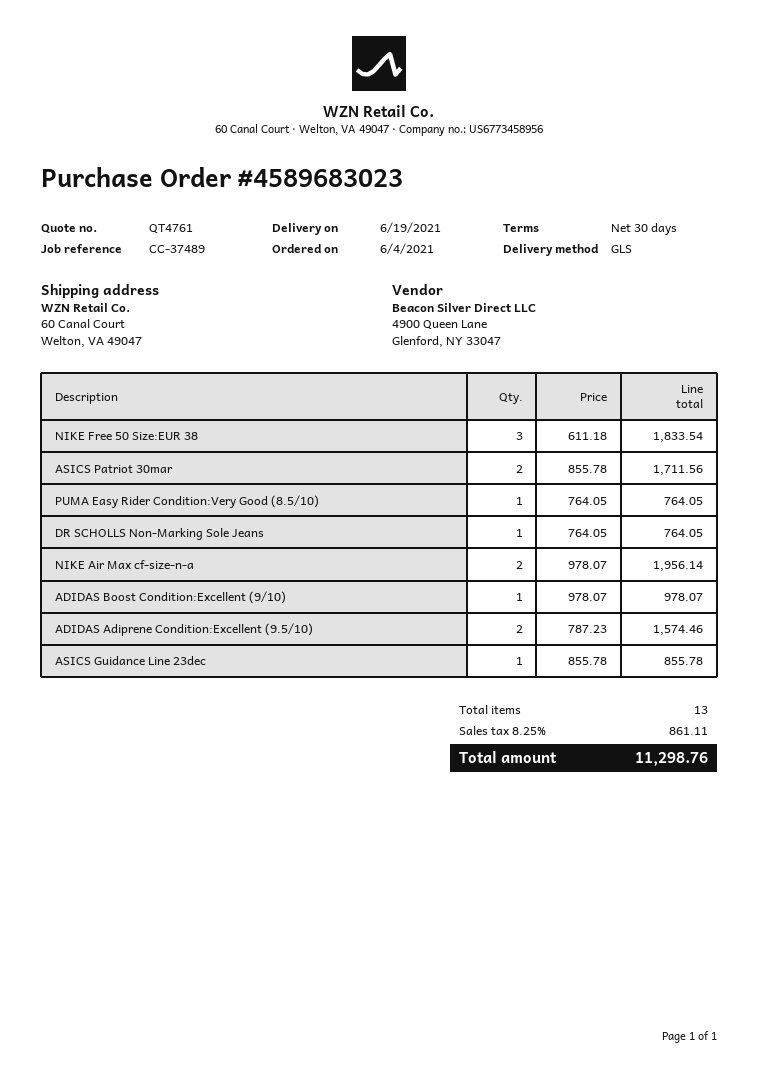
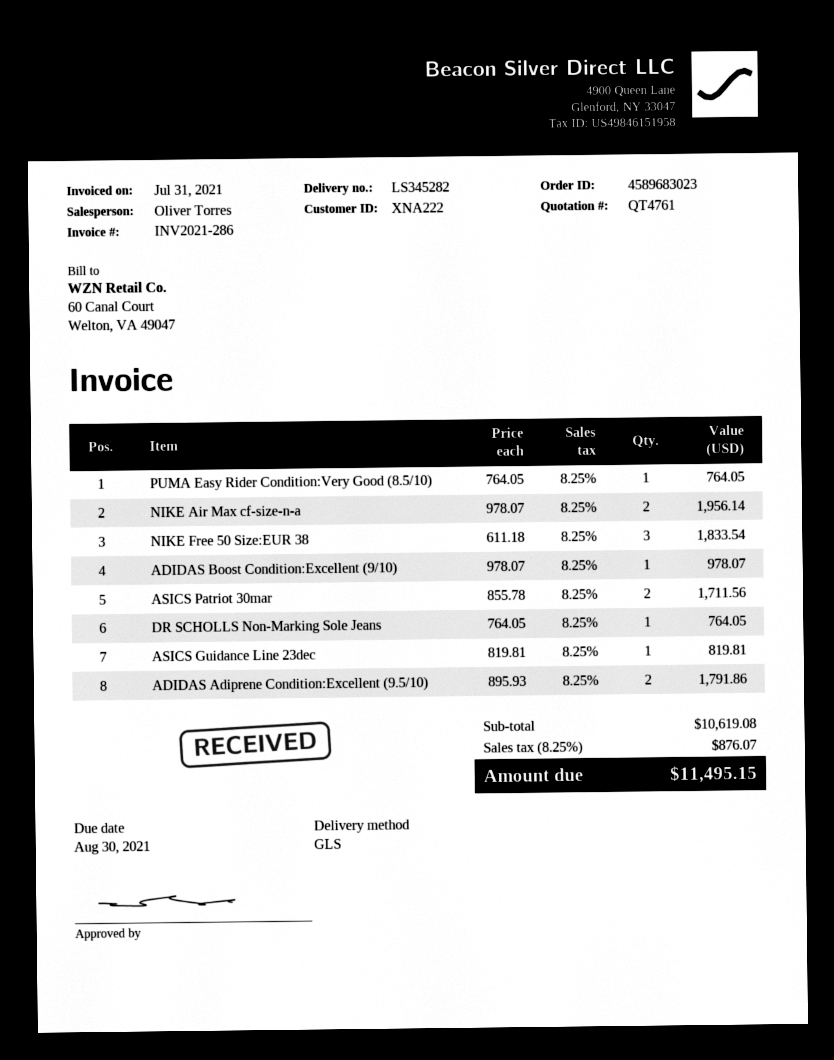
ADIDAS Adiprene Condition:Excellent (9.5/10): 2 x 787.23 = 1574.46 -> 2 x 895.93 = 1791.86
ASICS Guidance Line 23dec: 1 x 855.78 = 855.78 -> 1 x 819.81 = 819.81
tax: 8.25% = 861.11 -> 8.25% = 876.07
total: 11298.76 -> 11495.15

